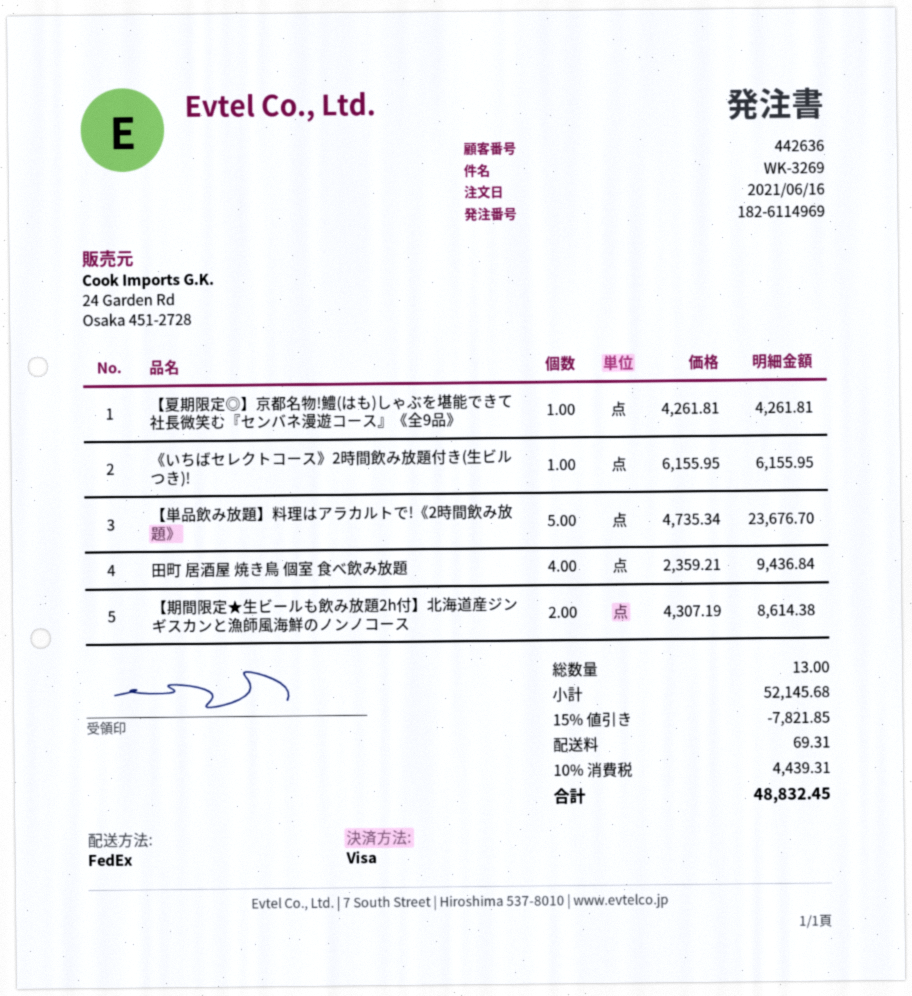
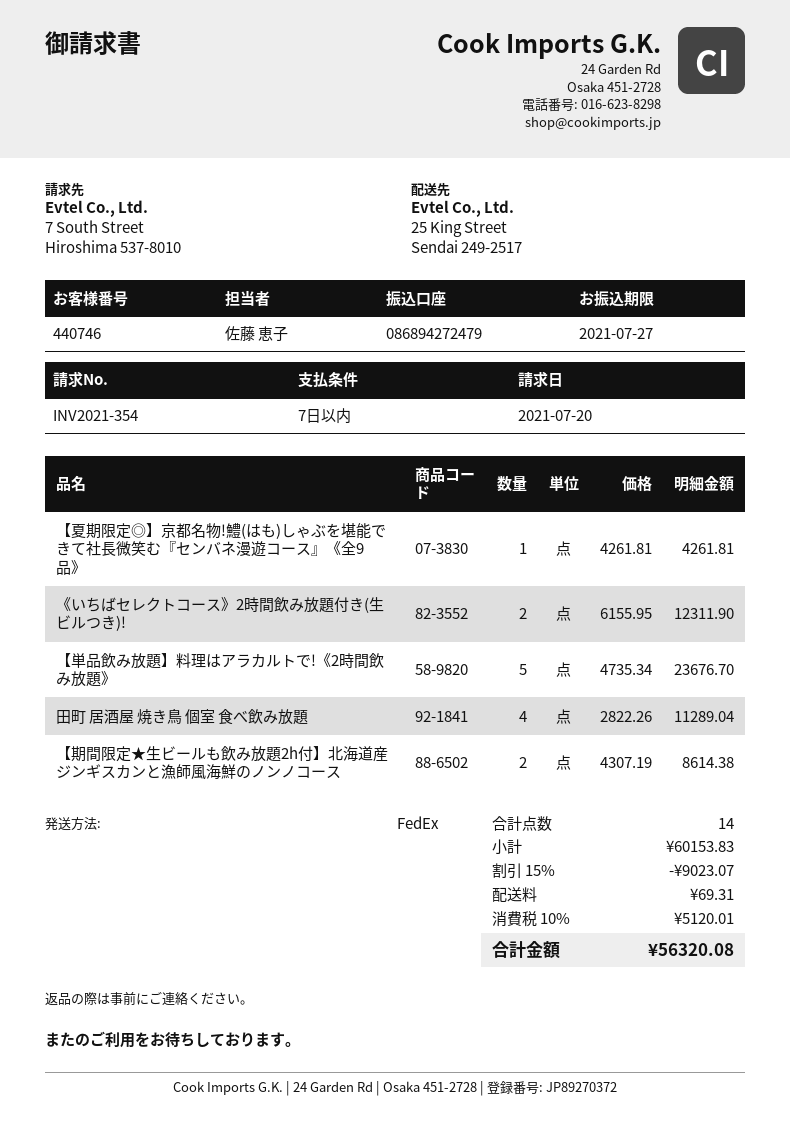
customer number: 442636 -> 440746
《いちばセレクトコース》2時間飲み放題付き(生ビルつき)!: 1 x 6155.95 = 6155.95 -> 2 x 6155.95 = 12311.90
田町 居酒屋 焼き鳥 個室 食べ飲み放題: 4 x 2359.21 = 9436.84 -> 4 x 2822.26 = 11289.04
total quantity: 13 -> 14
subtotal: 52145.68 -> 60153.83
discount: 15% = 7821.85 -> 15% = 9023.07
tax: 10% = 4439.31 -> 10% = 5120.01
total: 48832.45 -> 56320.08

